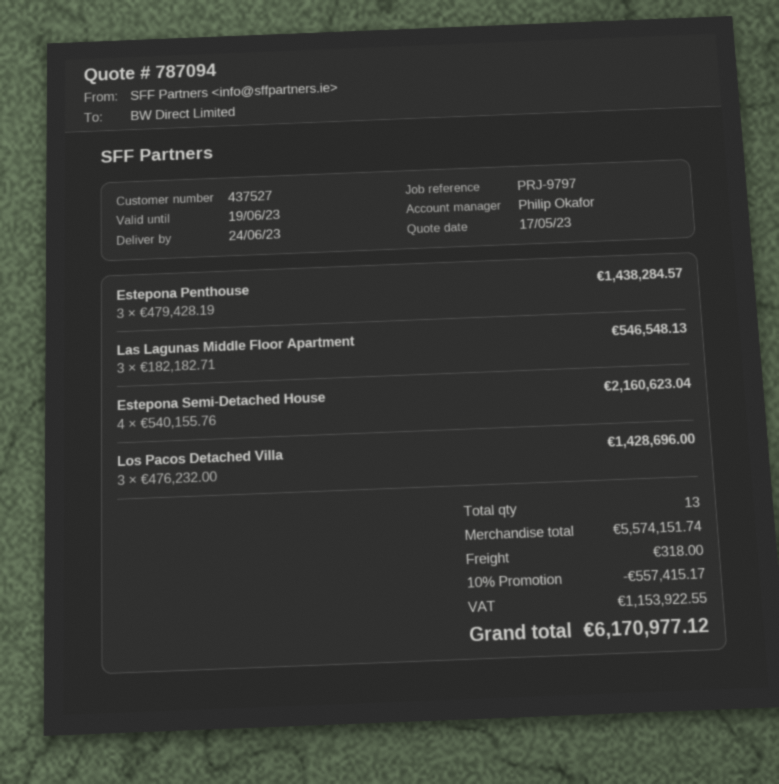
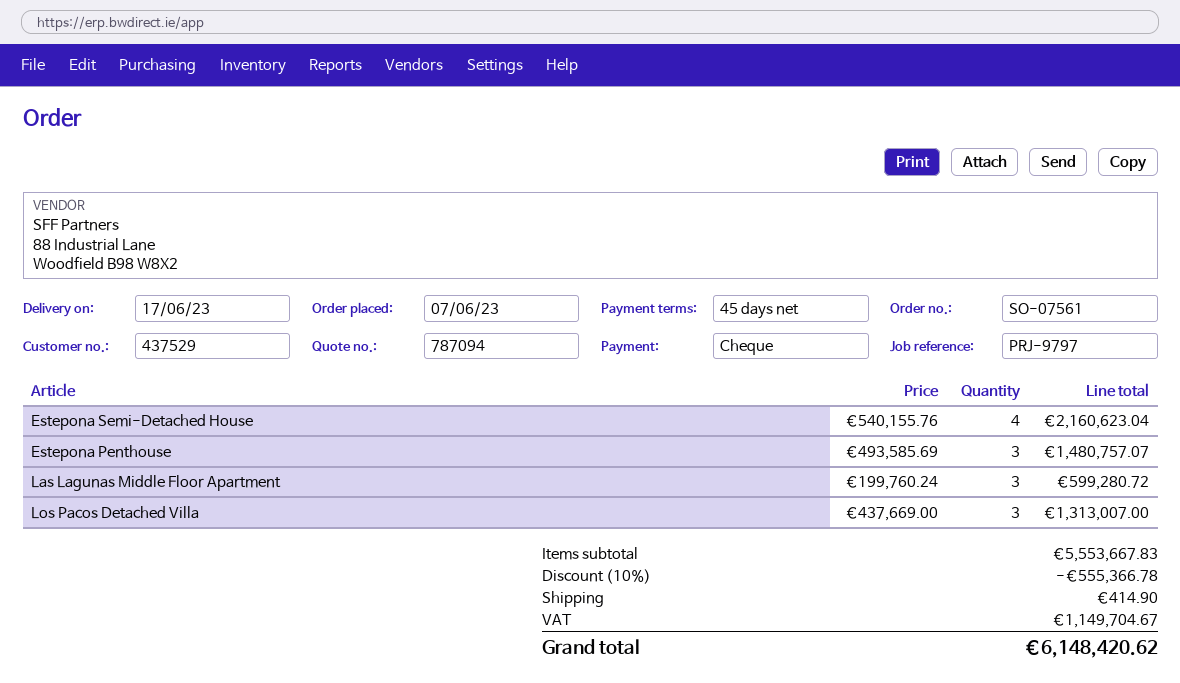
delivery date: 2023-06-24 -> 2023-06-17
customer number: 437527 -> 437529
Estepona Penthouse: 3 x 479428.19 = 1438284.57 -> 3 x 493585.69 = 1480757.07
Las Lagunas Middle Floor Apartment: 3 x 182182.71 = 546548.13 -> 3 x 199760.24 = 599280.72
Los Pacos Detached Villa: 3 x 476232.00 = 1428696.00 -> 3 x 437669.00 = 1313007.00
subtotal: 5574151.74 -> 5553667.83
discount: 10% = 557415.17 -> 10% = 555366.78
shipping: 318.00 -> 414.90
tax: 1153922.55 -> 1149704.67
total: 6170977.12 -> 6148420.62

